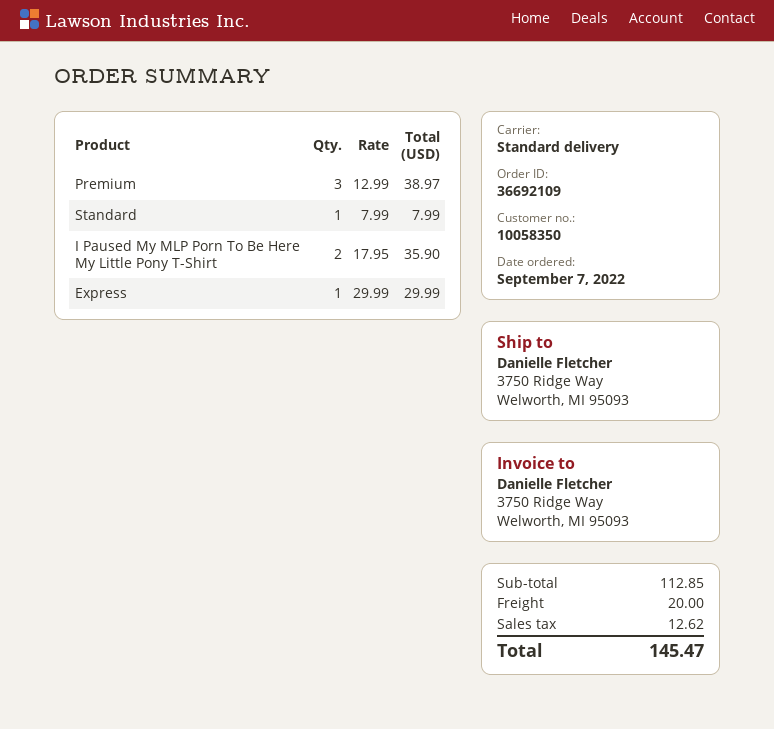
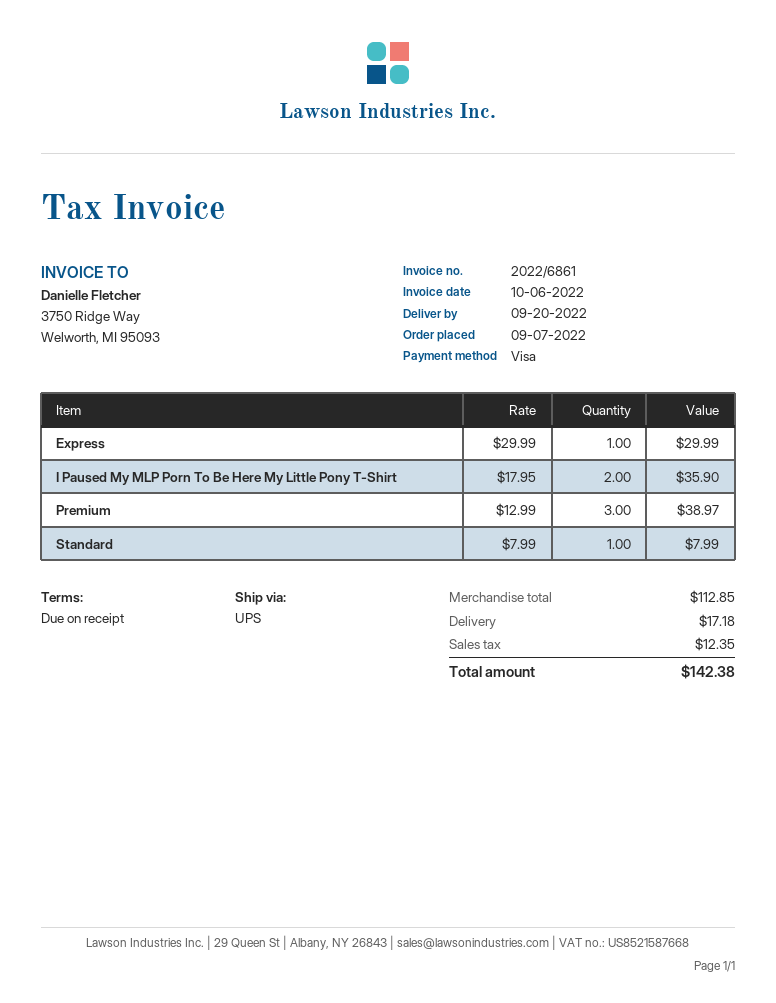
shipping method: standard -> UPS
shipping: 20.00 -> 17.18
tax: 12.62 -> 12.35
total: 145.47 -> 142.38

